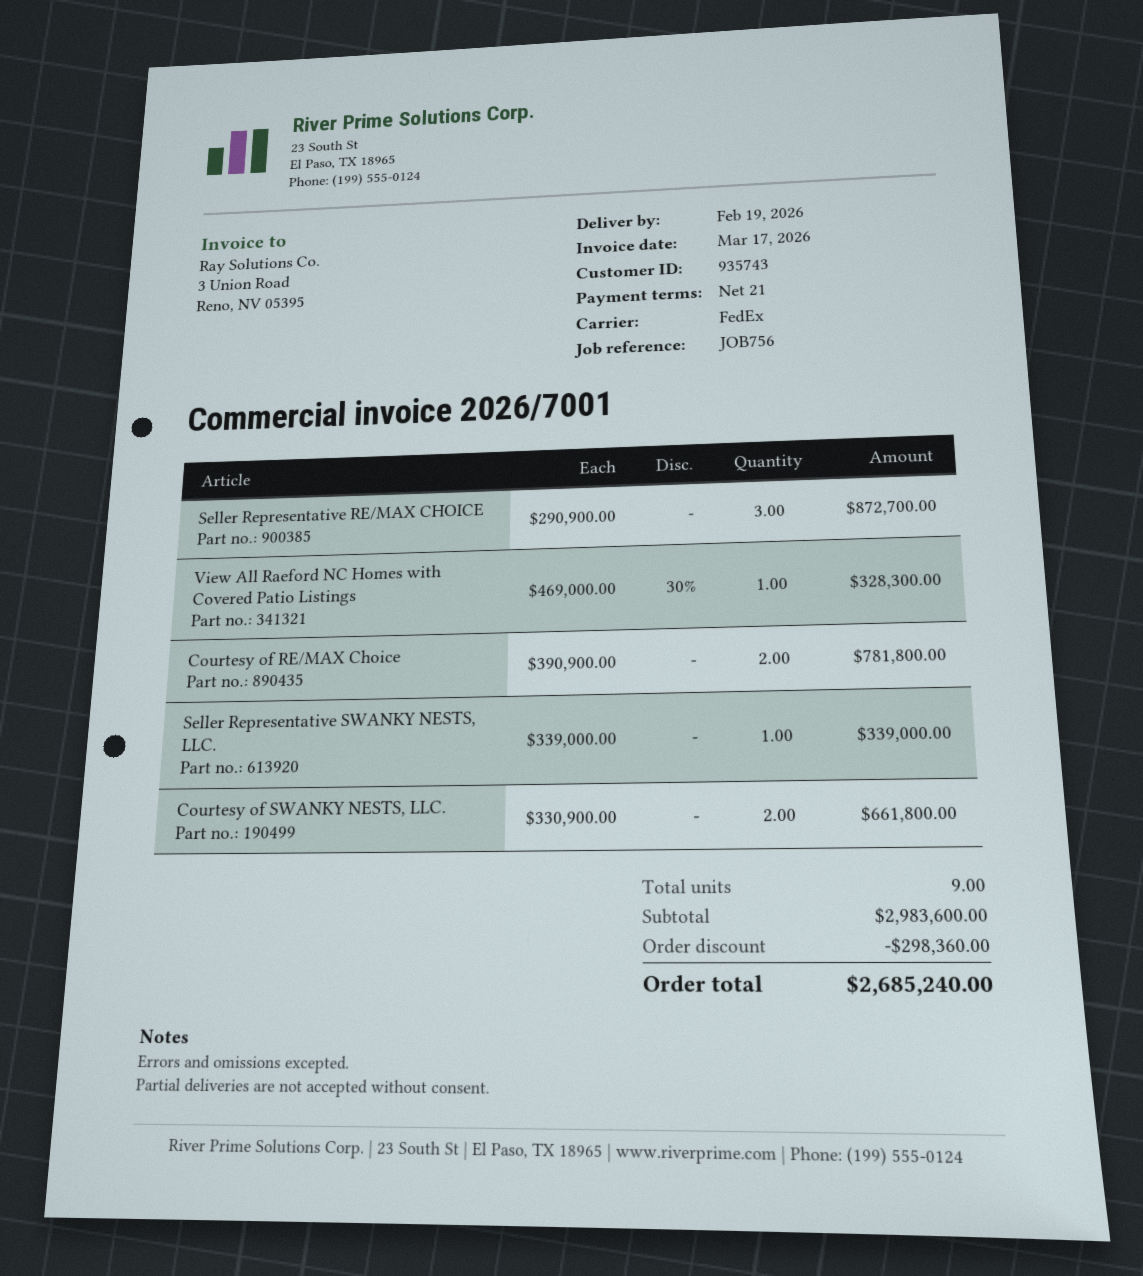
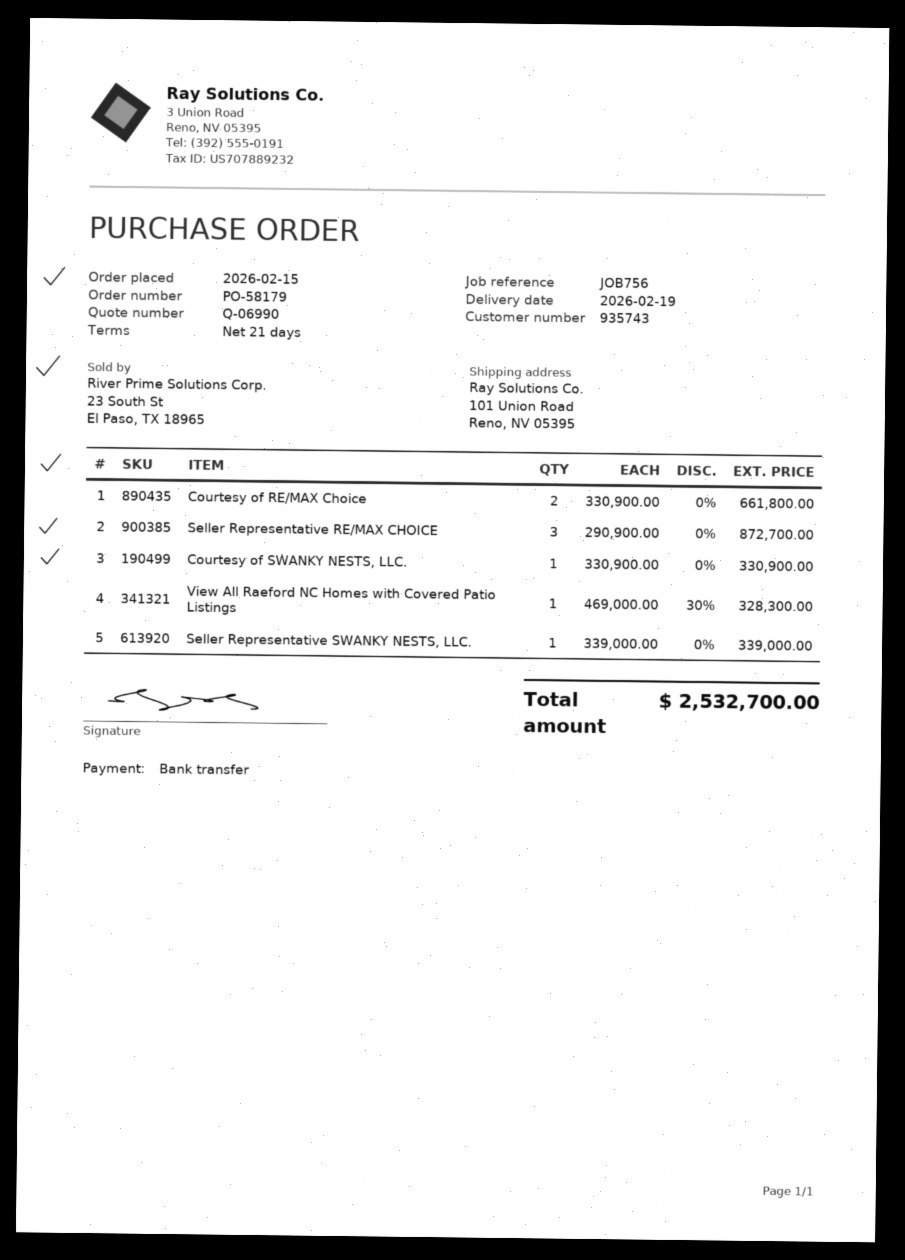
Courtesy of RE/MAX Choice: 2 x 390900.00 = 781800.00 -> 2 x 330900.00 = 661800.00
Courtesy of SWANKY NESTS, LLC.: 2 x 330900.00 = 661800.00 -> 1 x 330900.00 = 330900.00
discount: 298360.00 -> none
total: 2685240.00 -> 2532700.00

